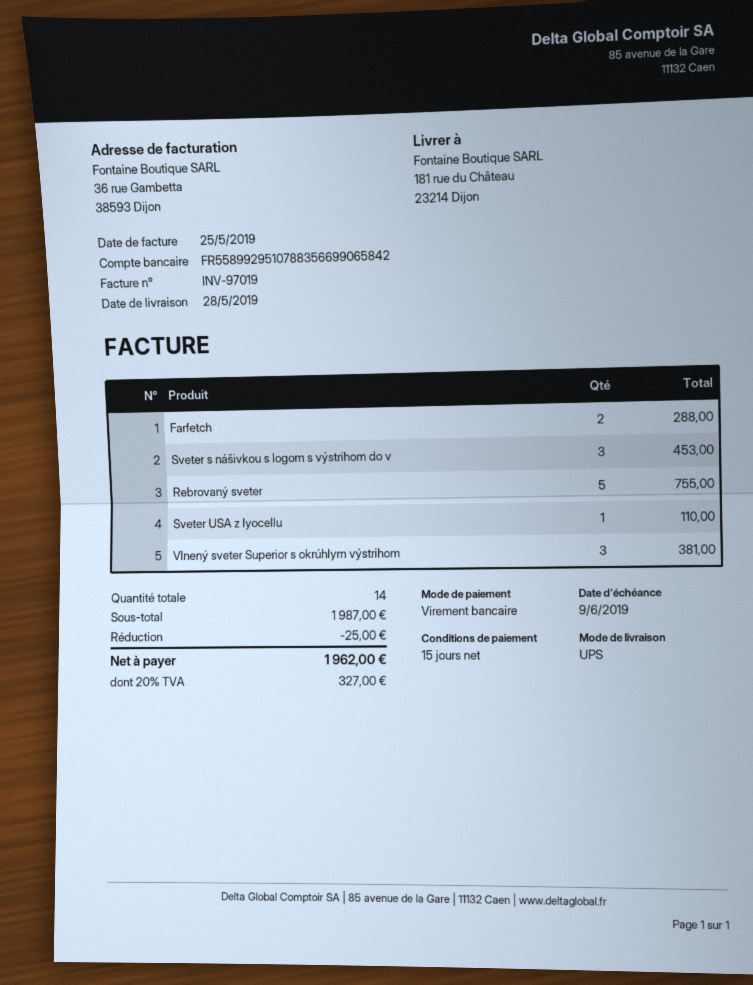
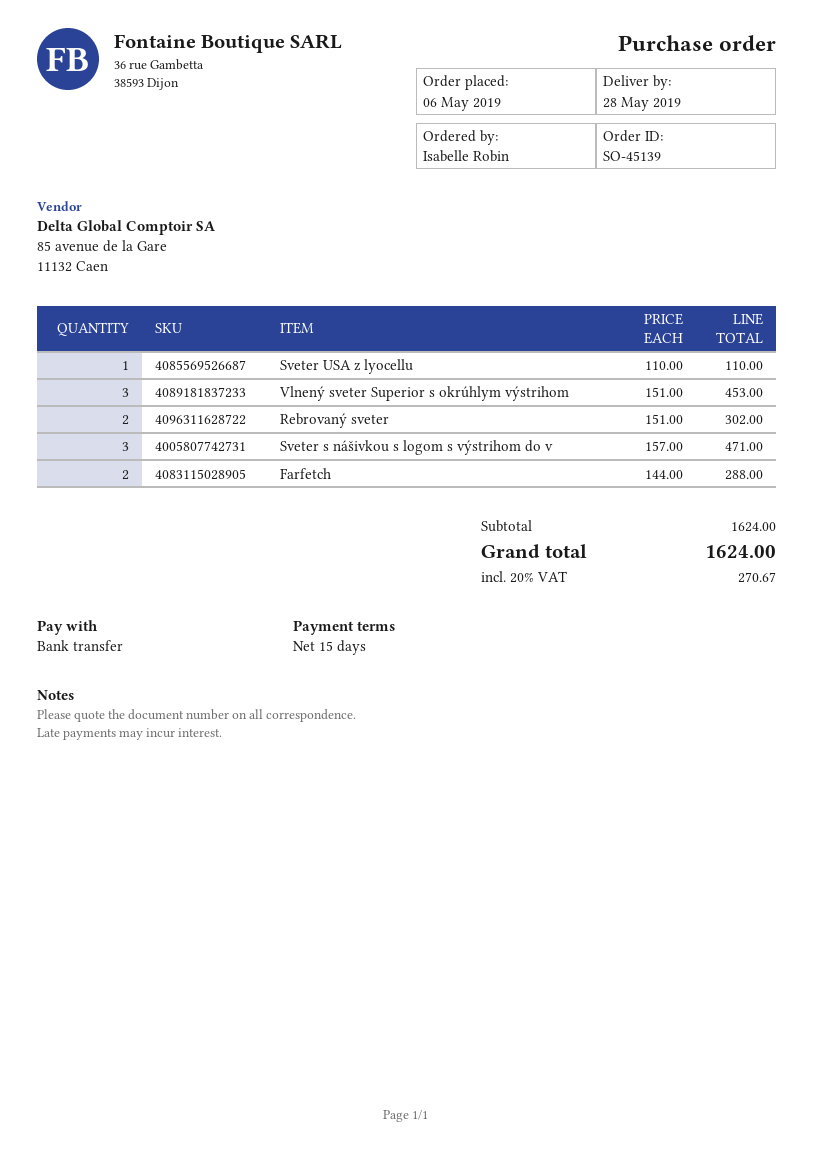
Sveter s nášivkou s logom s výstrihom do v: 3 for 453.00 -> 3 for 471.00
Rebrovaný sveter: 5 for 755.00 -> 2 for 302.00
Vlnený sveter Superior s okrúhlym výstrihom: 3 for 381.00 -> 3 for 453.00
subtotal: 1987.00 -> 1624.00
discount: 25.00 -> none
tax: 20% = 327.00 -> 20% = 270.67
total: 1962.00 -> 1624.00

